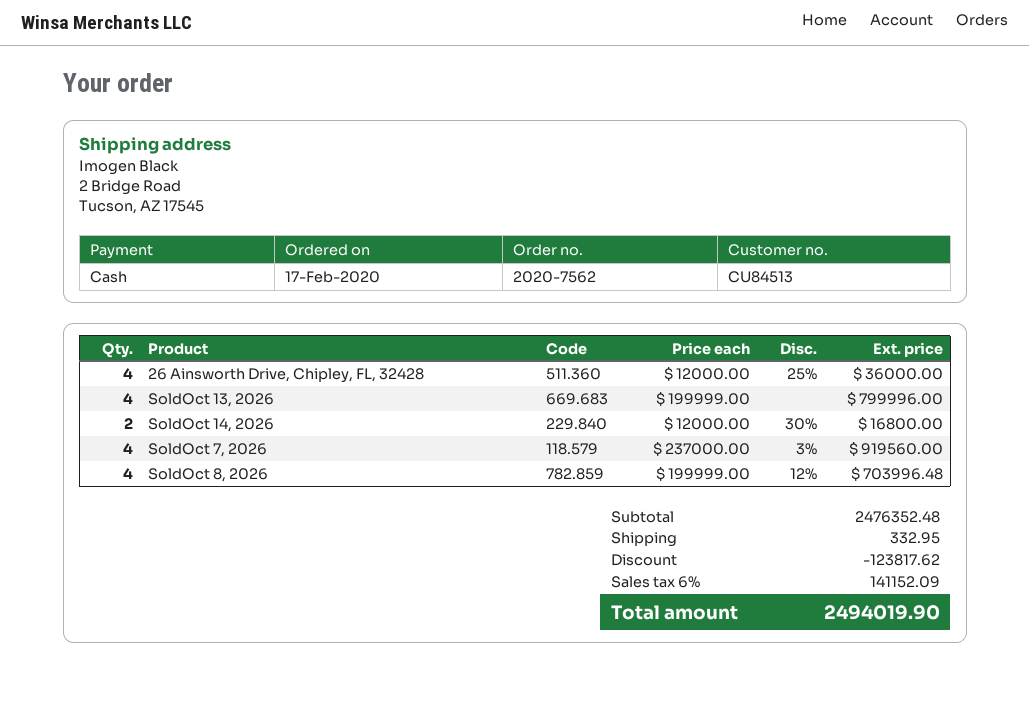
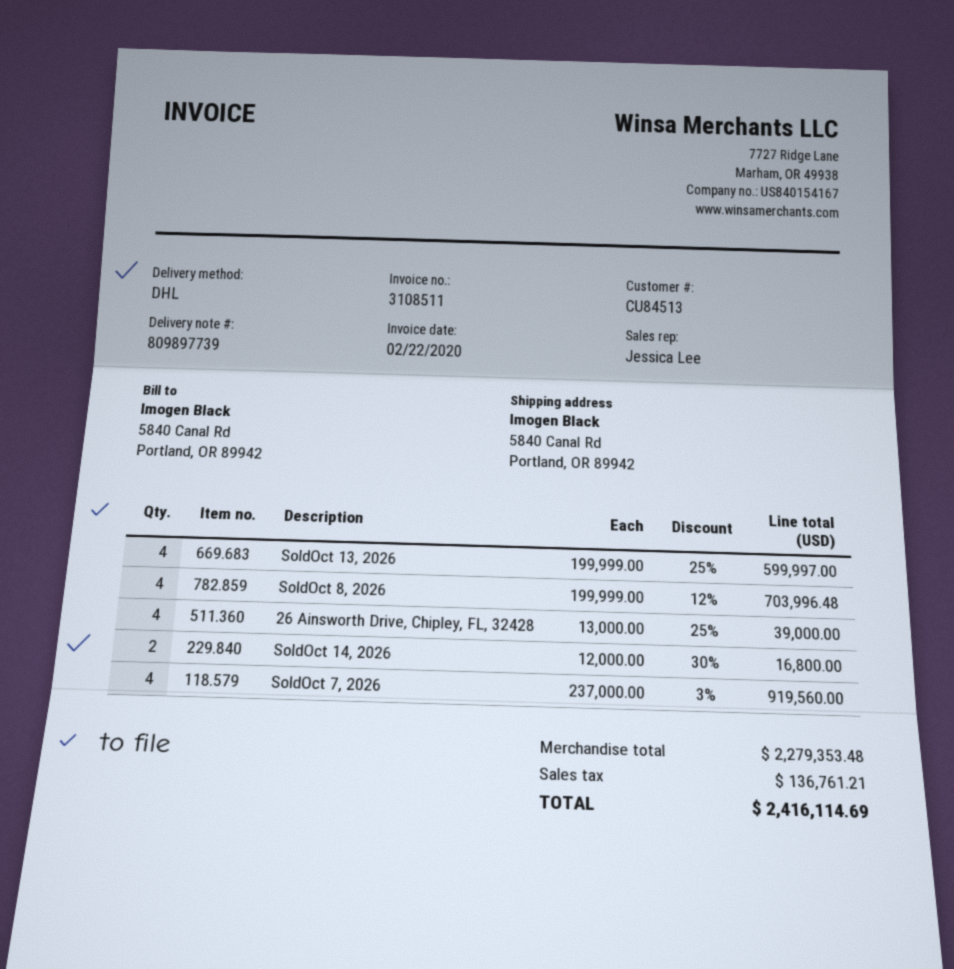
ship to: 2 Bridge Road, Tucson, AZ 17545 -> 5840 Canal Rd, Portland, OR 89942
26 Ainsworth Drive, Chipley, FL, 32428: 4 x 12000.00 - 25% = 36000.00 -> 4 x 13000.00 - 25% = 39000.00
SoldOct 13, 2026: 4 x 199999.00 = 799996.00 -> 4 x 199999.00 - 25% = 599997.00
subtotal: 2476352.48 -> 2279353.48
discount: 123817.62 -> none
shipping: 332.95 -> none
tax: 141152.09 -> 136761.21
total: 2494019.90 -> 2416114.69

